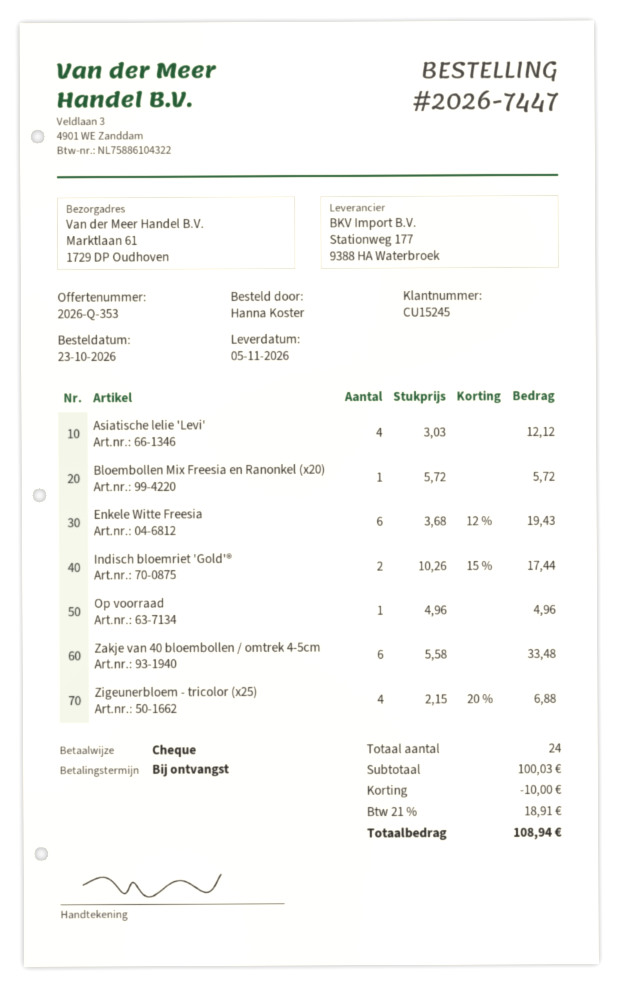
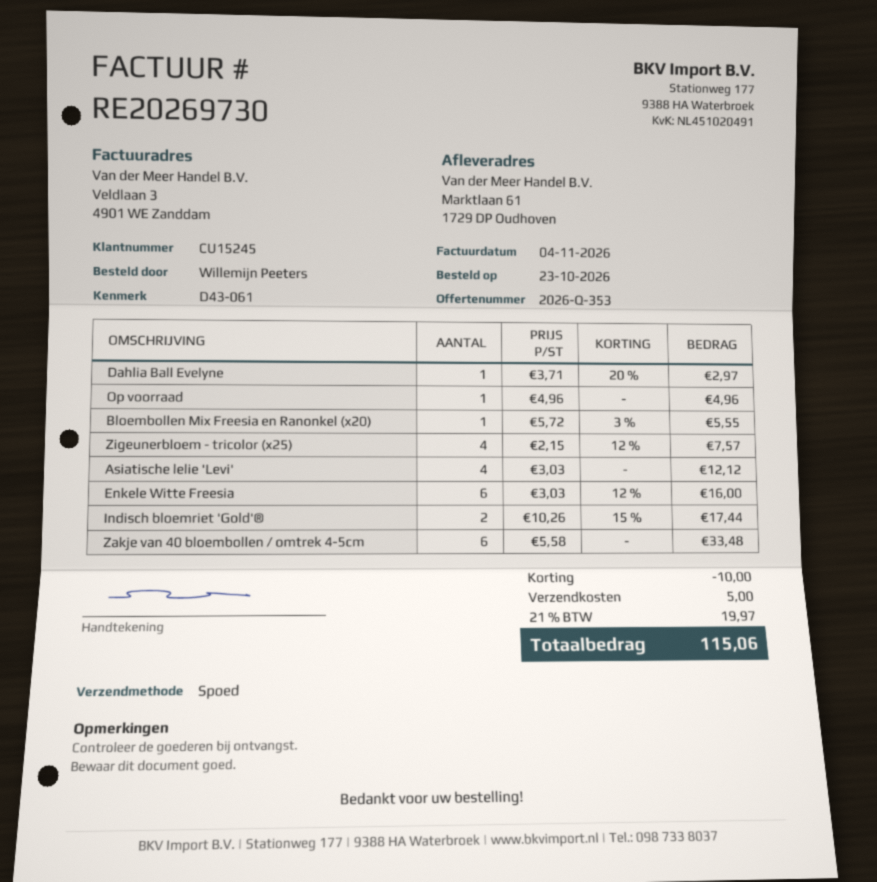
ordered by: Hanna Koster -> Willemijn Peeters
Bloembollen Mix Freesia en Ranonkel (x20): 1 x 5.72 = 5.72 -> 1 x 5.72 - 3% = 5.55
Enkele Witte Freesia: 6 x 3.68 - 12% = 19.43 -> 6 x 3.03 - 12% = 16.00
Zigeunerbloem - tricolor (x25): 4 x 2.15 - 20% = 6.88 -> 4 x 2.15 - 12% = 7.57
Dahlia Ball Evelyne: none -> 1 x 3.71 - 20% = 2.97
shipping: none -> 5.00
tax: 21% = 18.91 -> 21% = 19.97
total: 108.94 -> 115.06

